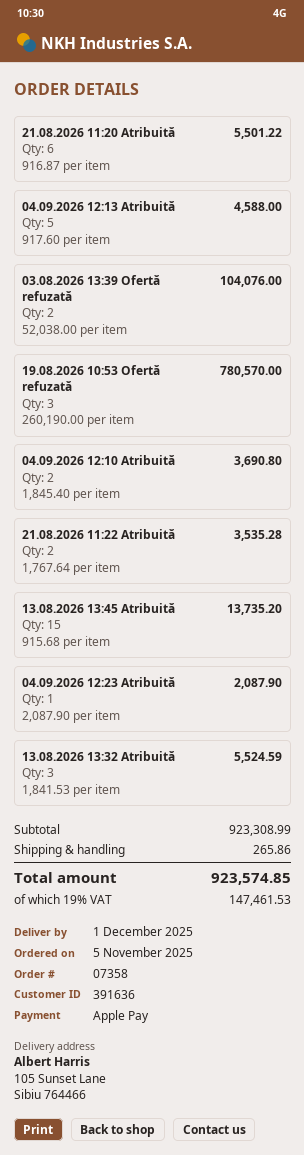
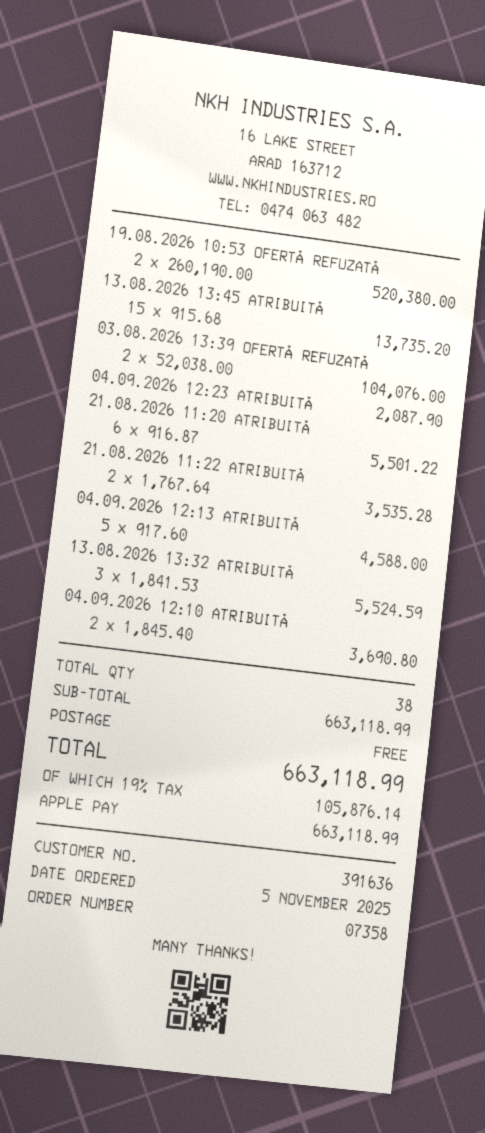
19.08.2026 10:53 Ofertă refuzată: 3 x 260190.00 = 780570.00 -> 2 x 260190.00 = 520380.00
subtotal: 923308.99 -> 663118.99
shipping: 265.86 -> 0.00
tax: 19% = 147461.53 -> 19% = 105876.14
total: 923574.85 -> 663118.99

